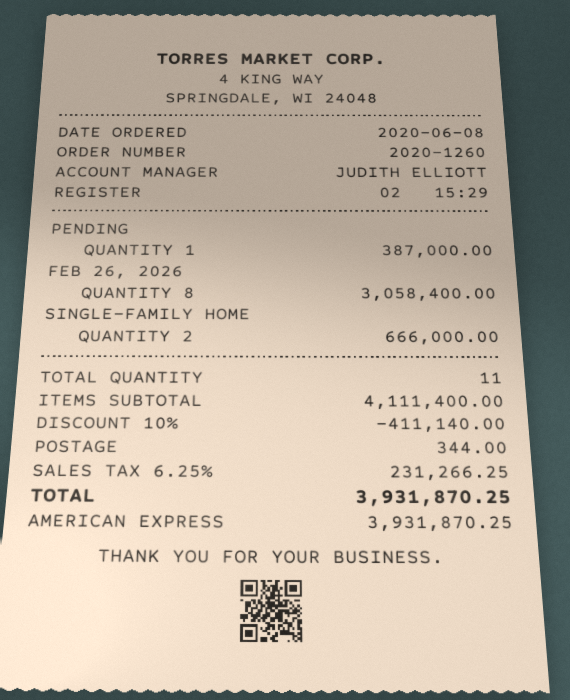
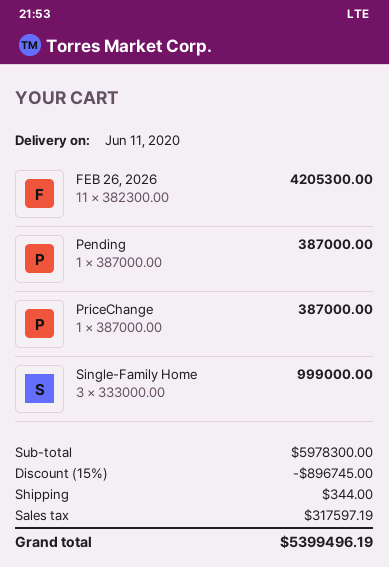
FEB 26, 2026: 8 for 3058400.00 -> 11 for 4205300.00
SINGLE-FAMILY HOME: 2 for 666000.00 -> 3 for 999000.00
PriceChange: none -> 1 for 387000.00
subtotal: 4111400.00 -> 5978300.00
discount: 10% = 411140.00 -> 15% = 896745.00
tax: 231266.25 -> 317597.19
total: 3931870.25 -> 5399496.19

